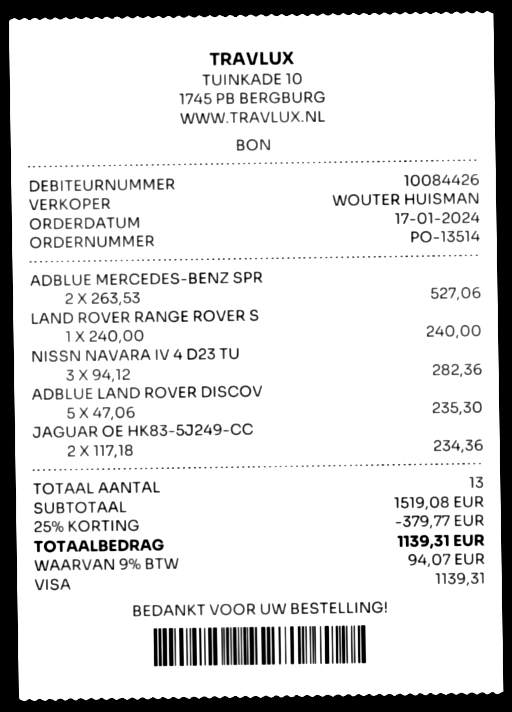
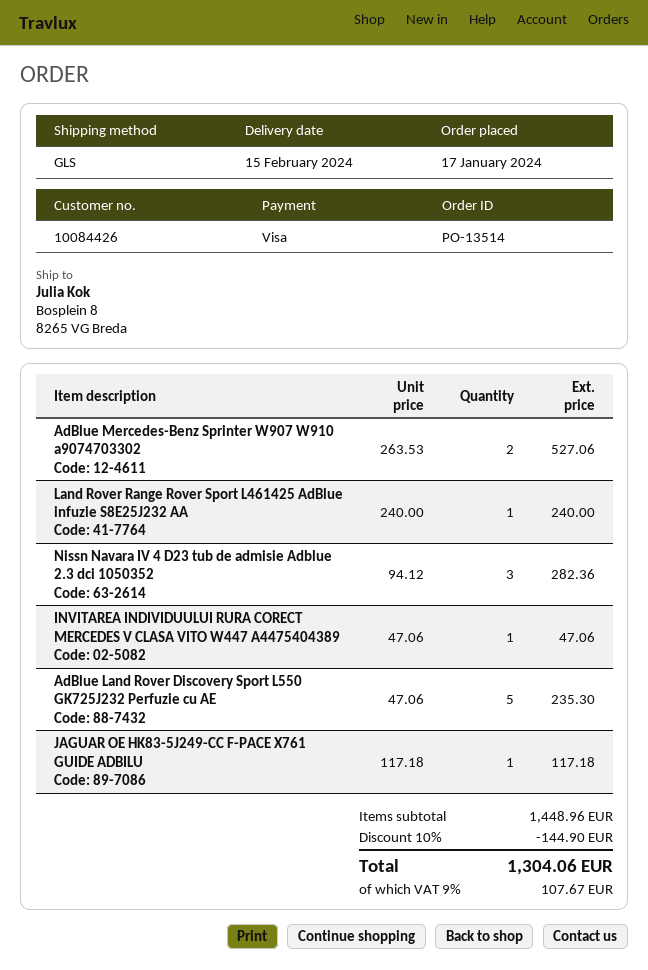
JAGUAR OE HK83-5J249-CC: 2 x 117.18 = 234.36 -> 1 x 117.18 = 117.18
INVITAREA INDIVIDUULUI RURA CORECT MERCEDES V CLASA VITO W447 A4475404389: none -> 1 x 47.06 = 47.06
subtotal: 1519.08 -> 1448.96
discount: 25% = 379.77 -> 10% = 144.90
tax: 9% = 94.07 -> 9% = 107.67
total: 1139.31 -> 1304.06

